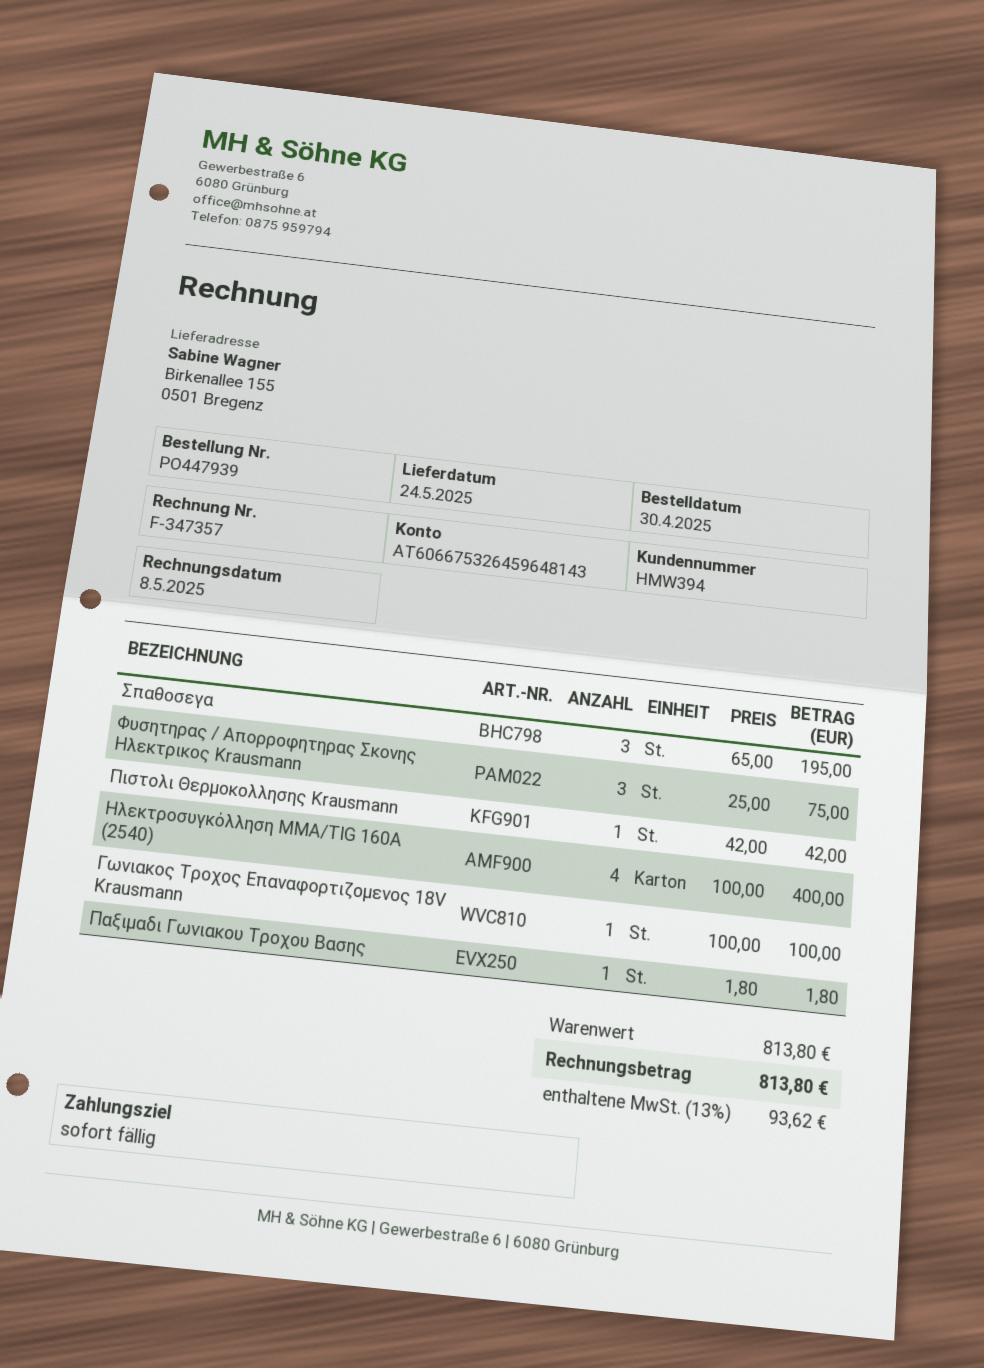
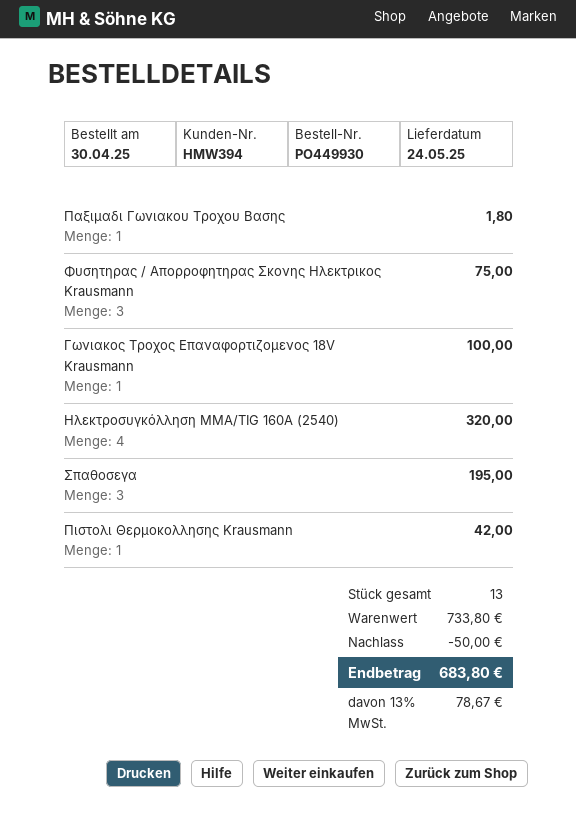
order number: PO447939 -> PO449930
Ηλεκτροσυγκόλληση MMA/TIG 160A (2540): 4 for 400.00 -> 4 for 320.00
subtotal: 813.80 -> 733.80
discount: none -> 50.00
tax: 13% = 93.62 -> 13% = 78.67
total: 813.80 -> 683.80

